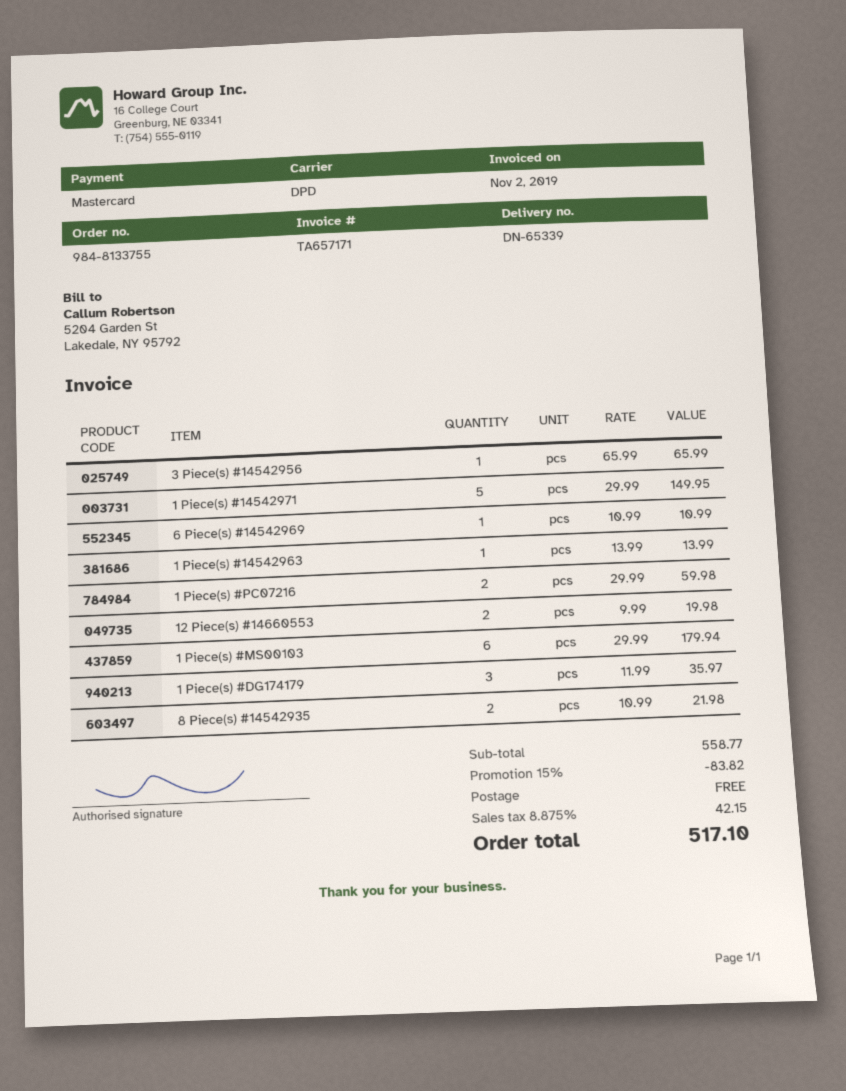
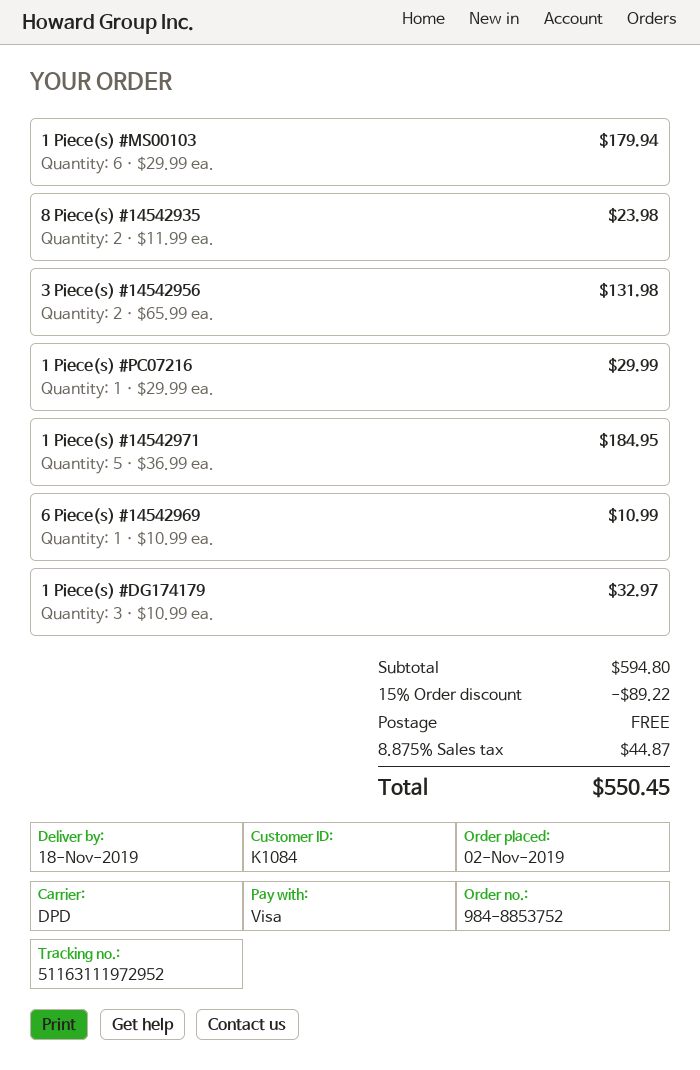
order number: 984-8133755 -> 984-8853752
payment method: Mastercard -> Visa
3 Piece(s) #14542956: 1 x 65.99 = 65.99 -> 2 x 65.99 = 131.98
1 Piece(s) #14542971: 5 x 29.99 = 149.95 -> 5 x 36.99 = 184.95
1 Piece(s) #14542963: 1 x 13.99 = 13.99 -> none
1 Piece(s) #PC07216: 2 x 29.99 = 59.98 -> 1 x 29.99 = 29.99
12 Piece(s) #14660553: 2 x 9.99 = 19.98 -> none
1 Piece(s) #DG174179: 3 x 11.99 = 35.97 -> 3 x 10.99 = 32.97
8 Piece(s) #14542935: 2 x 10.99 = 21.98 -> 2 x 11.99 = 23.98
subtotal: 558.77 -> 594.80
discount: 15% = 83.82 -> 15% = 89.22
tax: 8.875% = 42.15 -> 8.875% = 44.87
total: 517.10 -> 550.45

